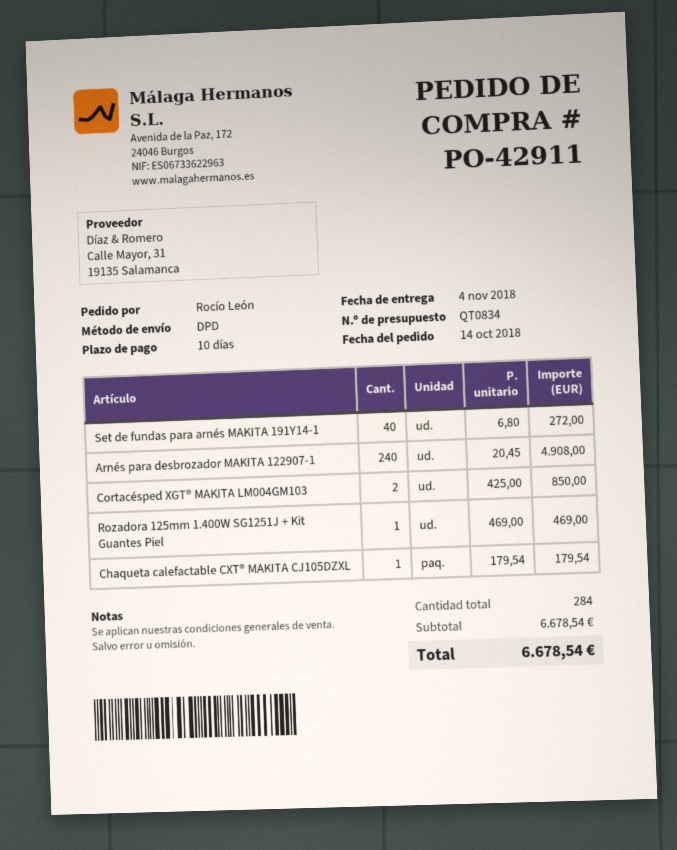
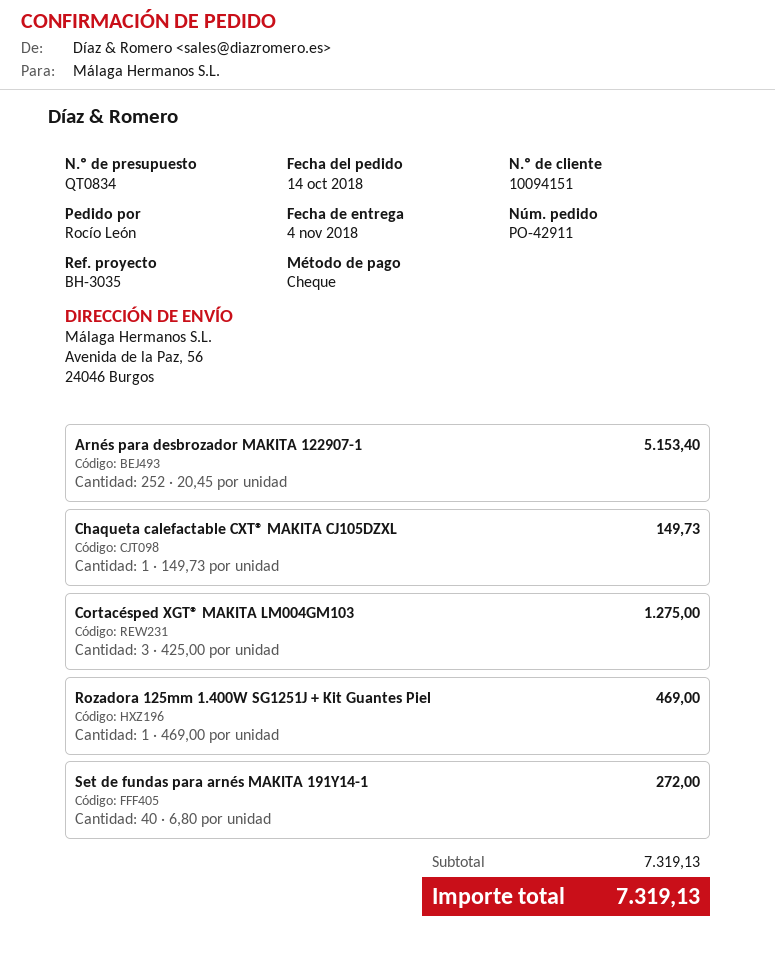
Arnés para desbrozador MAKITA 122907-1: 240 x 20.45 = 4908.00 -> 252 x 20.45 = 5153.40
Cortacésped XGT® MAKITA LM004GM103: 2 x 425.00 = 850.00 -> 3 x 425.00 = 1275.00
Chaqueta calefactable CXT® MAKITA CJ105DZXL: 1 x 179.54 = 179.54 -> 1 x 149.73 = 149.73
subtotal: 6678.54 -> 7319.13
total: 6678.54 -> 7319.13

